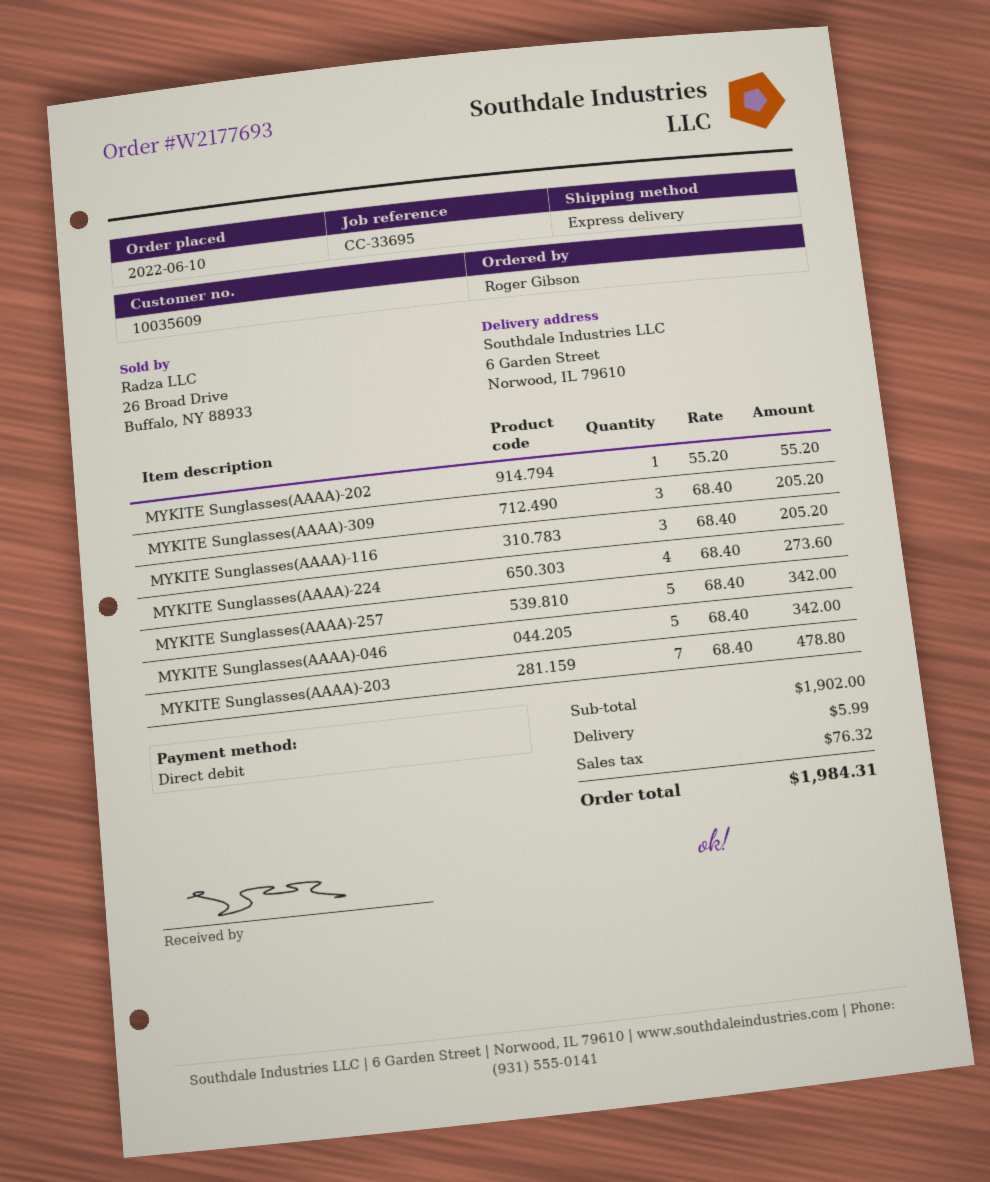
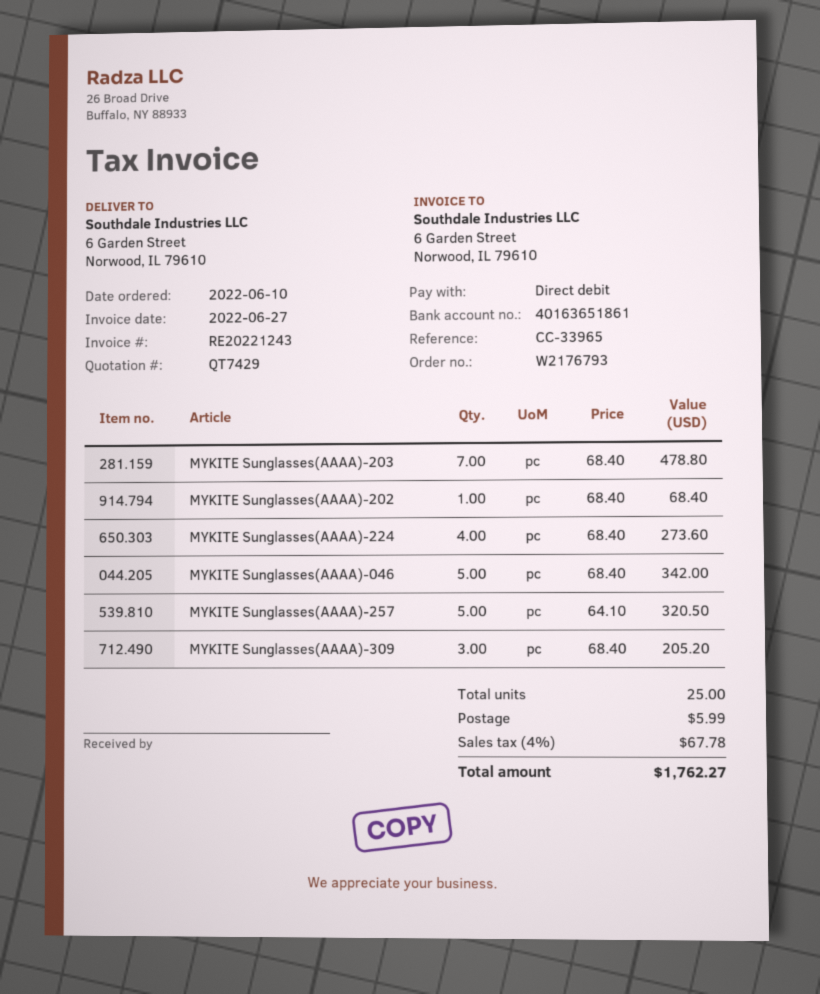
order number: W2177693 -> W2176793
reference: CC-33695 -> CC-33965
MYKITE Sunglasses(AAAA)-202: 1 x 55.20 = 55.20 -> 1 x 68.40 = 68.40
MYKITE Sunglasses(AAAA)-116: 3 x 68.40 = 205.20 -> none
MYKITE Sunglasses(AAAA)-257: 5 x 68.40 = 342.00 -> 5 x 64.10 = 320.50
tax: 76.32 -> 67.78
total: 1984.31 -> 1762.27

